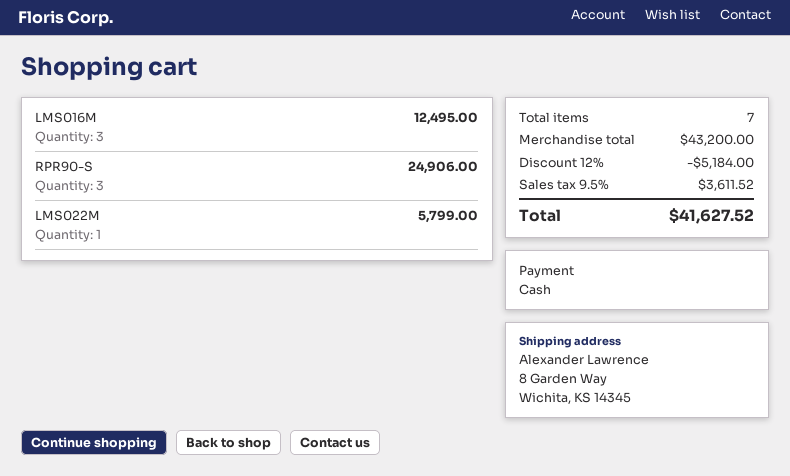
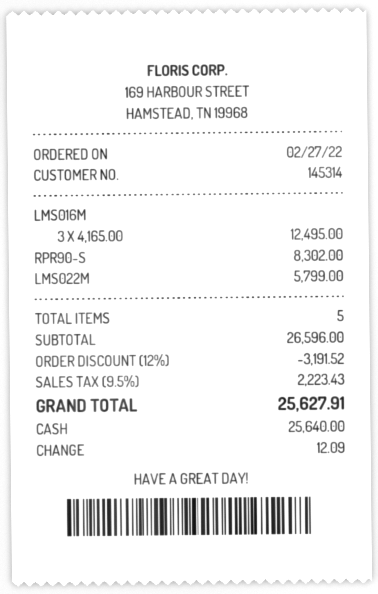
RPR90-S: 3 for 24906.00 -> 1 for 8302.00
total quantity: 7 -> 5
subtotal: 43200.00 -> 26596.00
discount: 12% = 5184.00 -> 12% = 3191.52
tax: 9.5% = 3611.52 -> 9.5% = 2223.43
total: 41627.52 -> 25627.91

